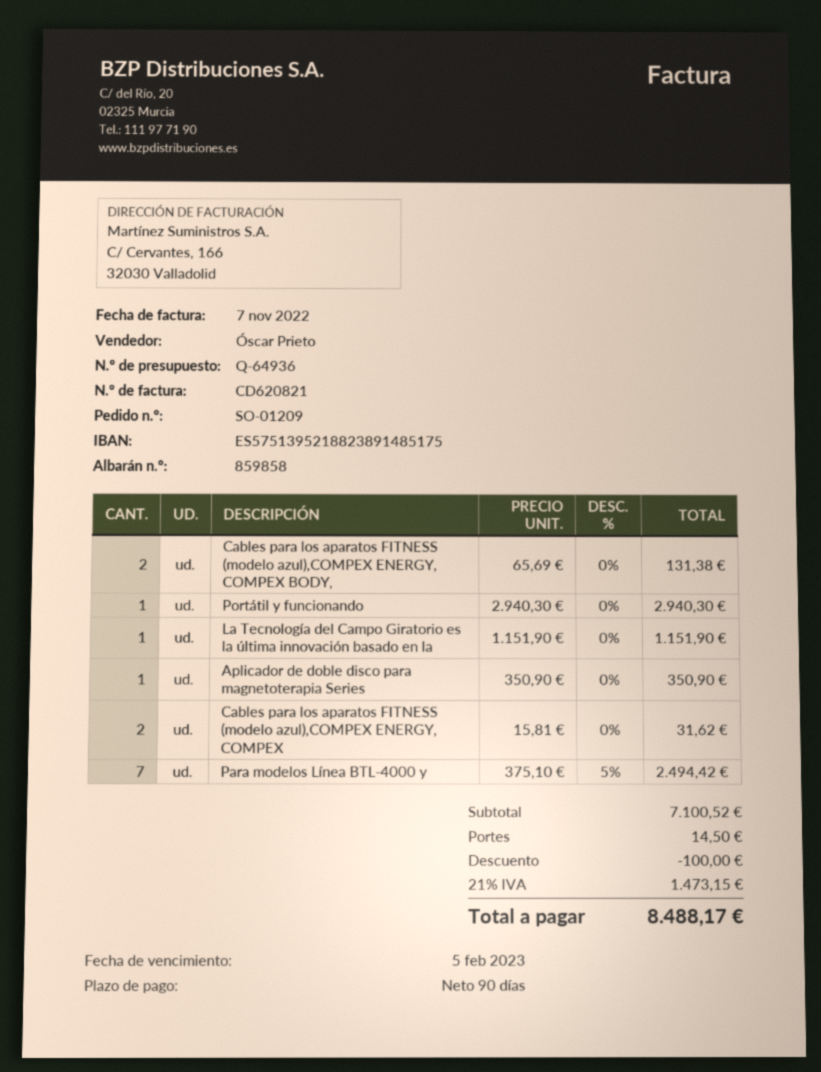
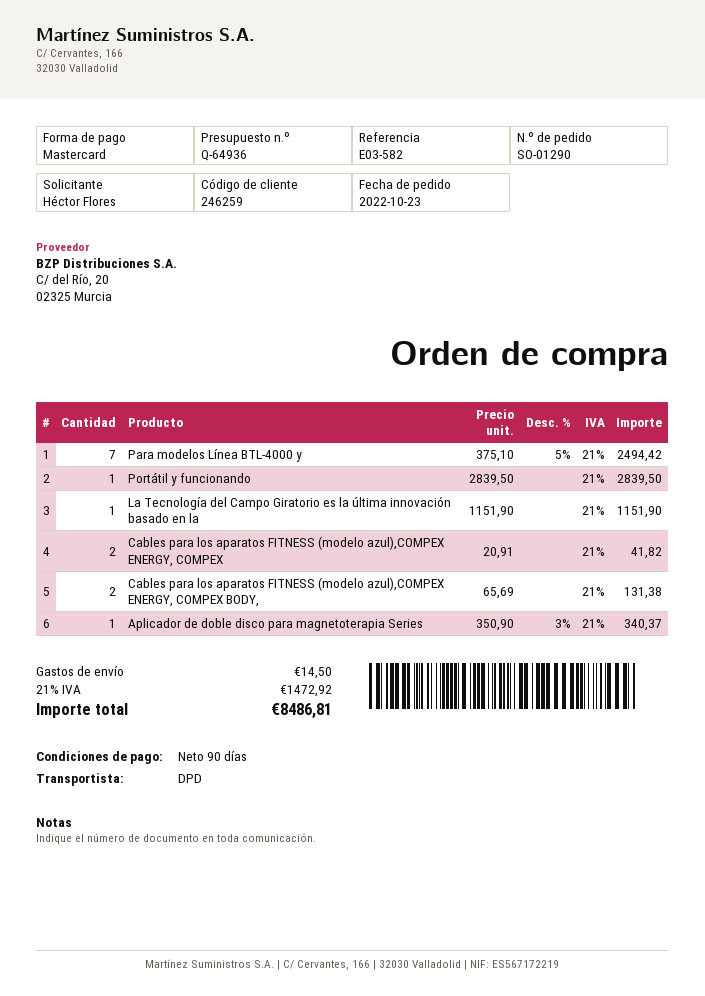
order number: SO-01209 -> SO-01290
Portátil y funcionando: 1 x 2940.30 = 2940.30 -> 1 x 2839.50 = 2839.50
Aplicador de doble disco para magnetoterapia Series: 1 x 350.90 = 350.90 -> 1 x 350.90 - 3% = 340.37
Cables para los aparatos FITNESS (modelo azul),COMPEX ENERGY, COMPEX: 2 x 15.81 = 31.62 -> 2 x 20.91 = 41.82
discount: 100.00 -> none
tax: 21% = 1473.15 -> 21% = 1472.92
total: 8488.17 -> 8486.81

